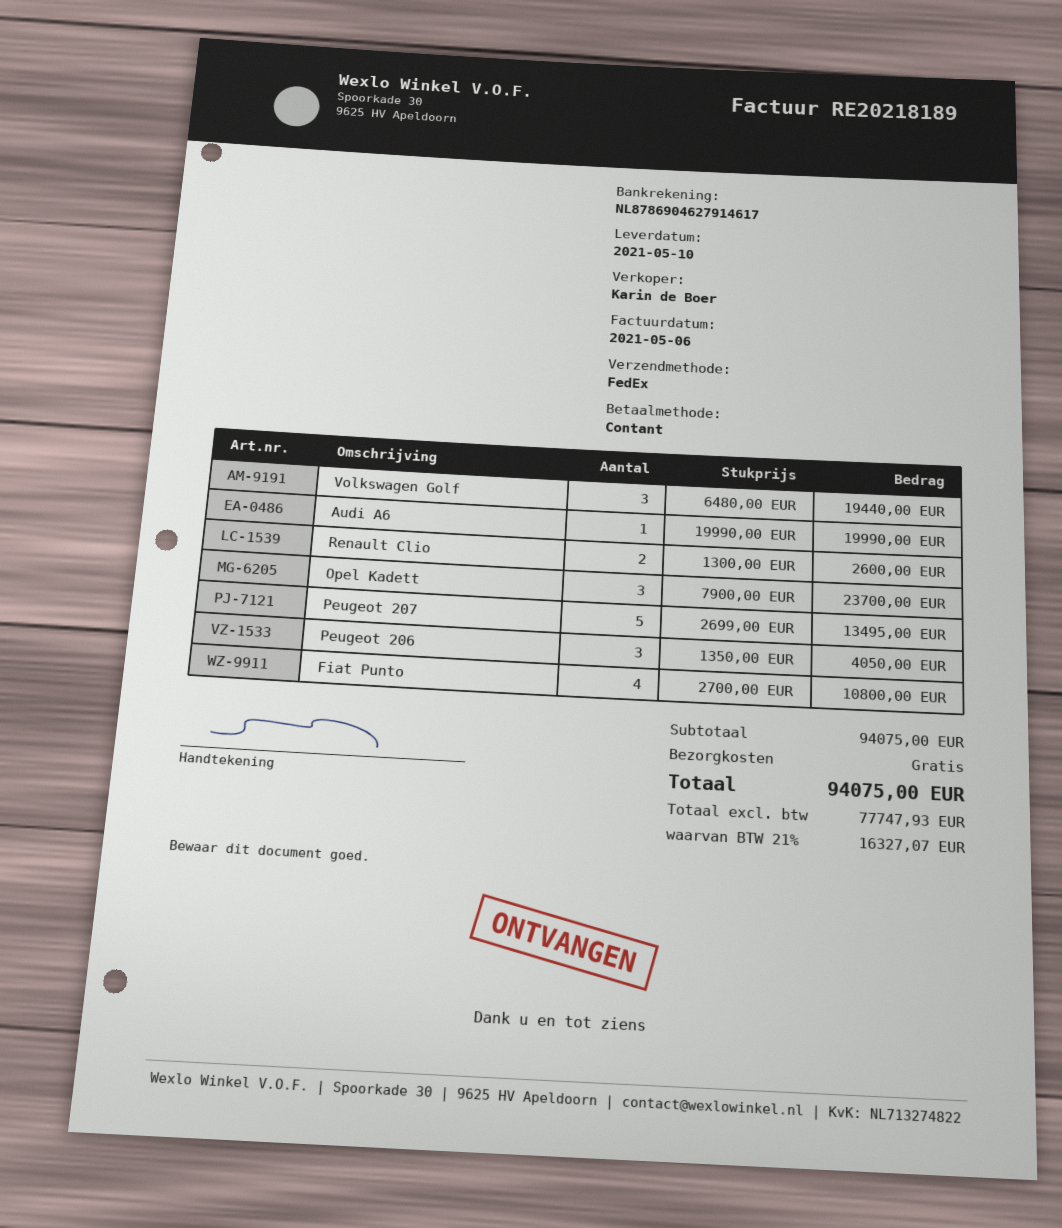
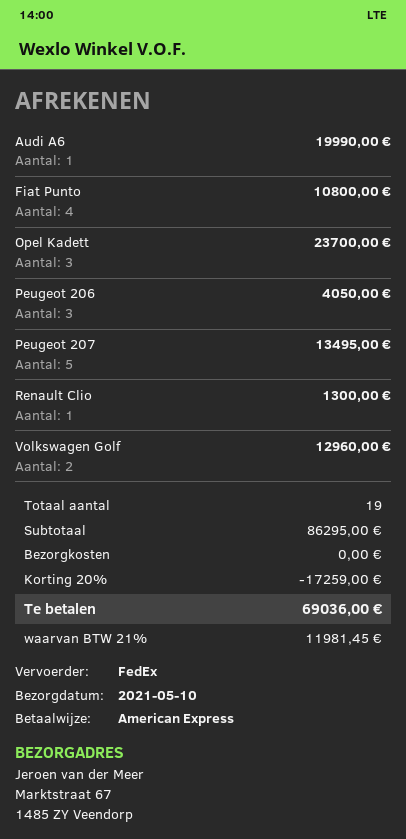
payment method: cash -> American Express
Volkswagen Golf: 3 for 19440.00 -> 2 for 12960.00
Renault Clio: 2 for 2600.00 -> 1 for 1300.00
subtotal: 94075.00 -> 86295.00
discount: none -> 20% = 17259.00
tax: 21% = 16327.07 -> 21% = 11981.45
total: 94075.00 -> 69036.00

